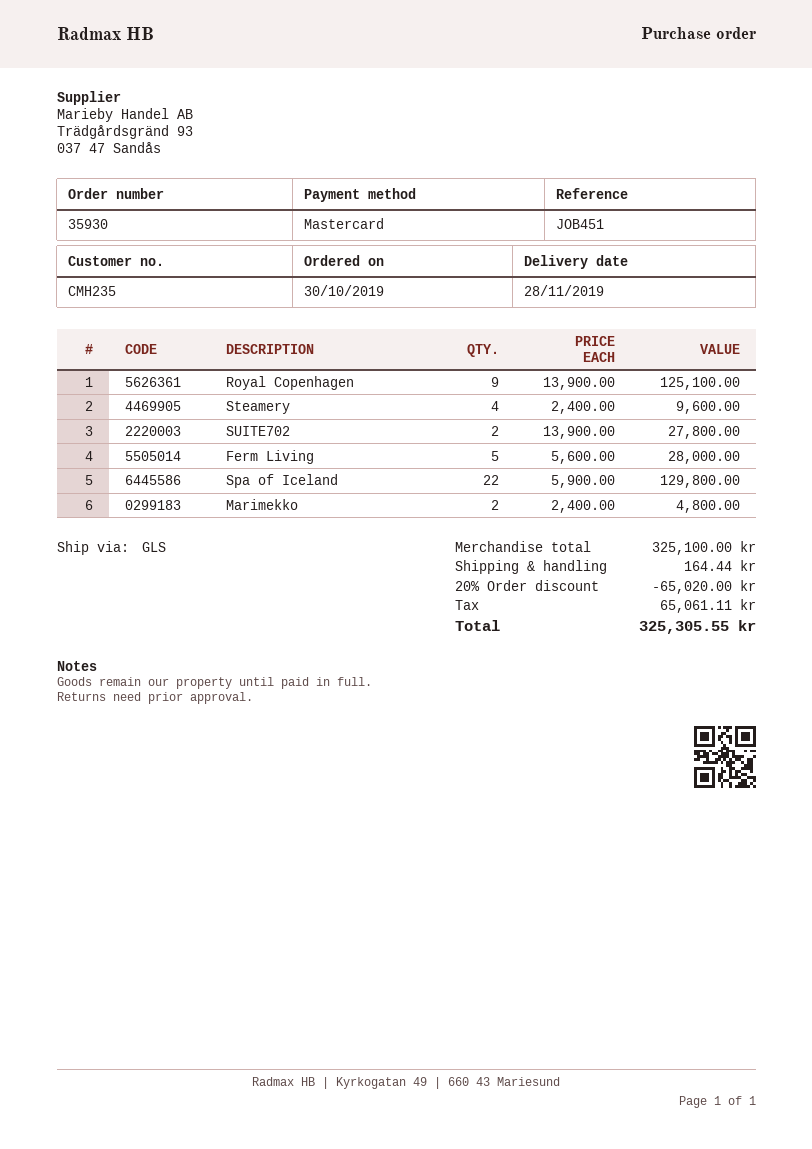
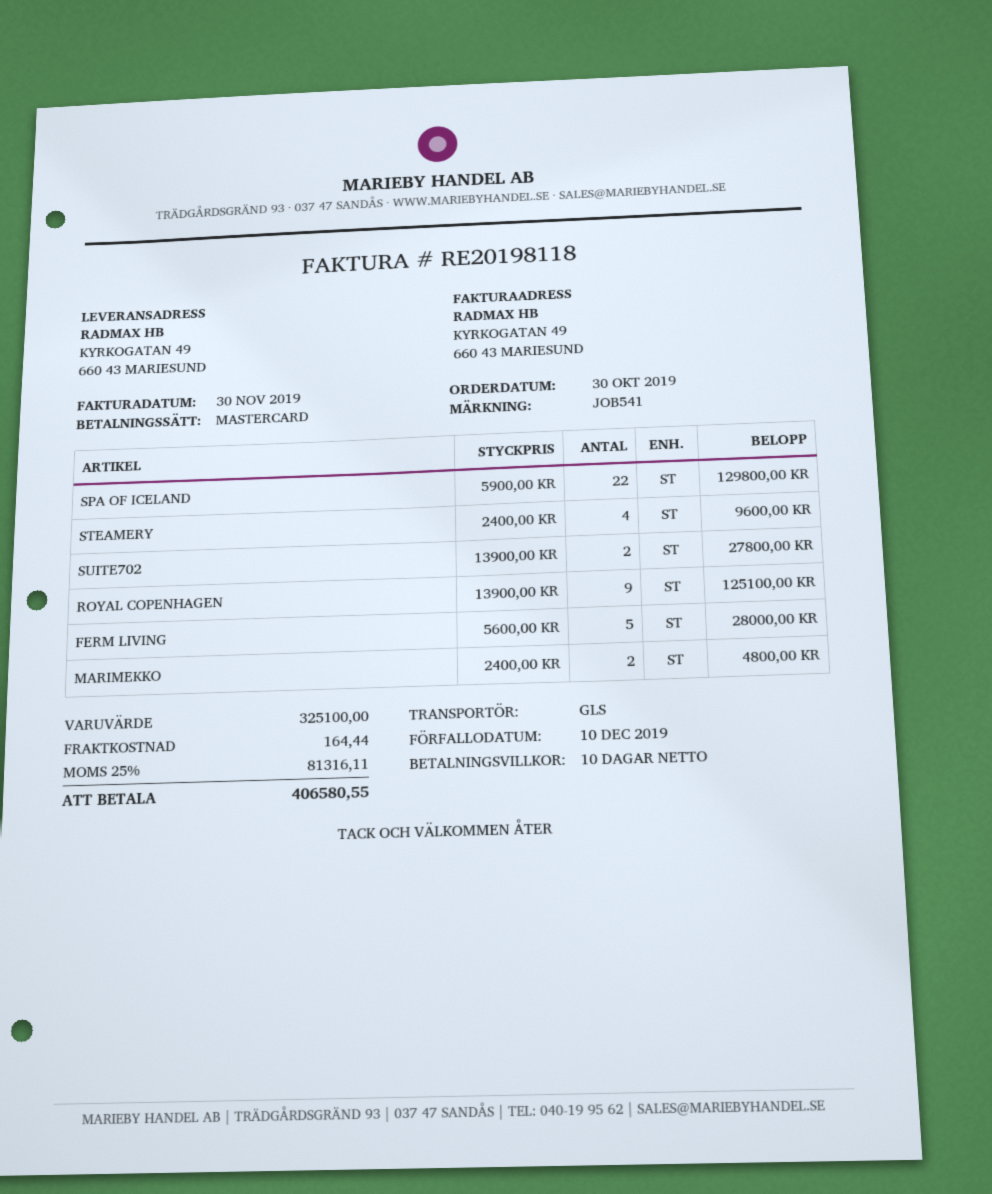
reference: JOB451 -> JOB541
discount: 20% = 65020.00 -> none
tax: 65061.11 -> 81316.11
total: 325305.55 -> 406580.55

